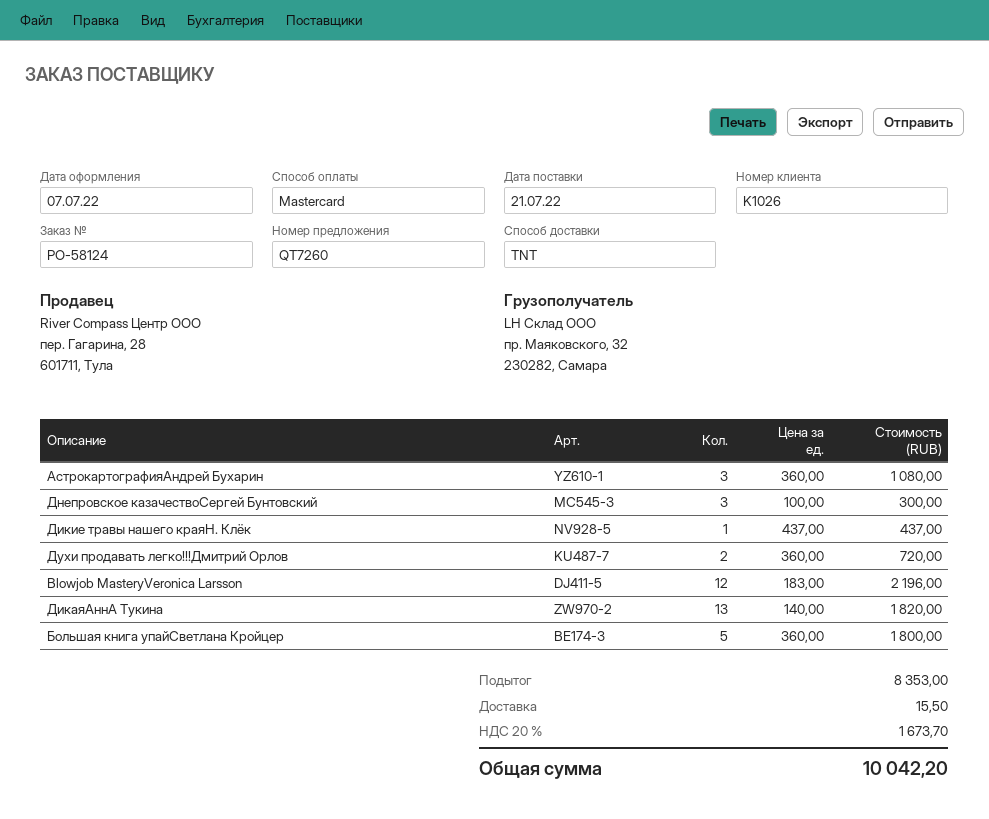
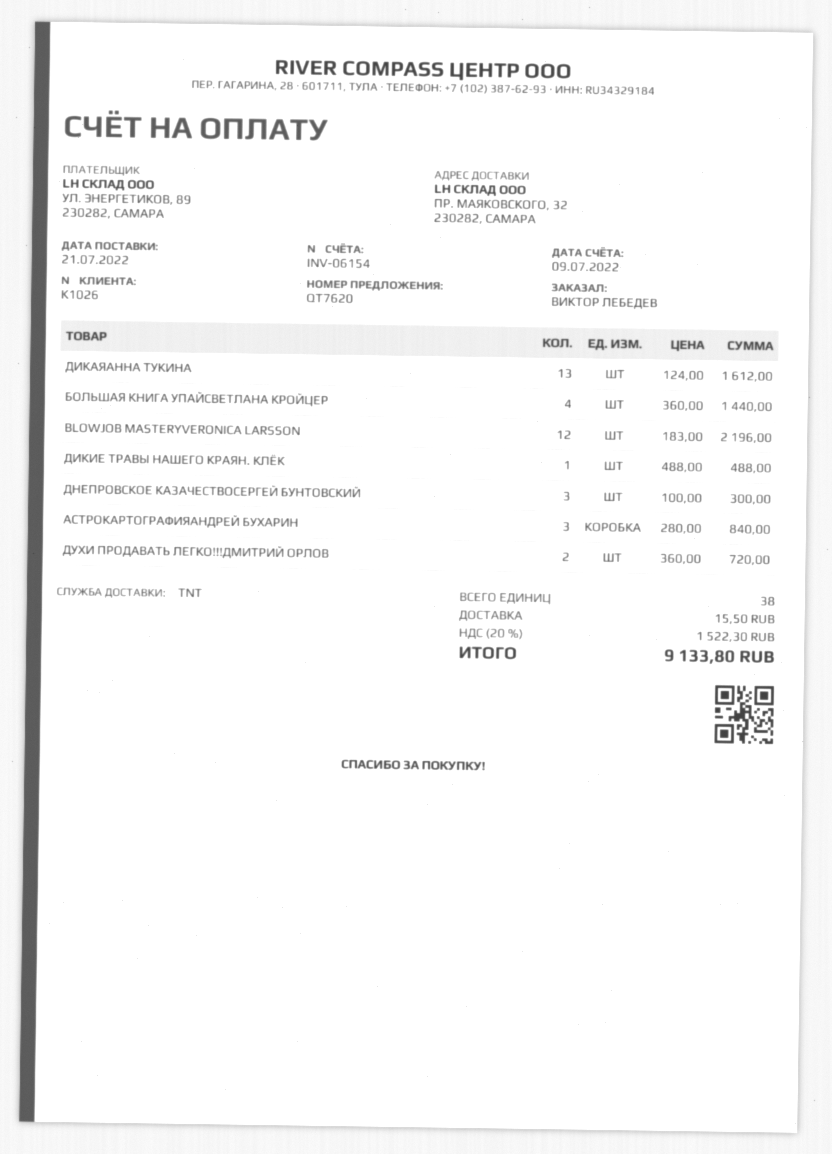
quote number: QT7260 -> QT7620
АстрокартографияАндрей Бухарин: 3 x 360.00 = 1080.00 -> 3 x 280.00 = 840.00
Дикие травы нашего краяН. Клёк: 1 x 437.00 = 437.00 -> 1 x 488.00 = 488.00
ДикаяАннА Тукина: 13 x 140.00 = 1820.00 -> 13 x 124.00 = 1612.00
Большая книга упайСветлана Кройцер: 5 x 360.00 = 1800.00 -> 4 x 360.00 = 1440.00
tax: 20% = 1673.70 -> 20% = 1522.30
total: 10042.20 -> 9133.80

